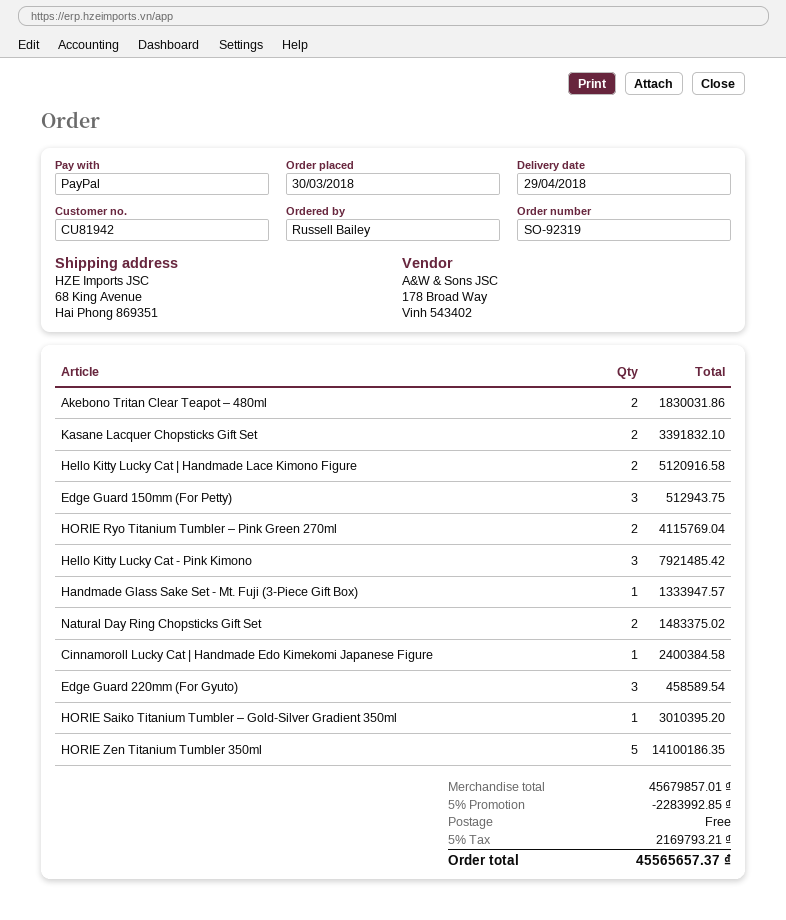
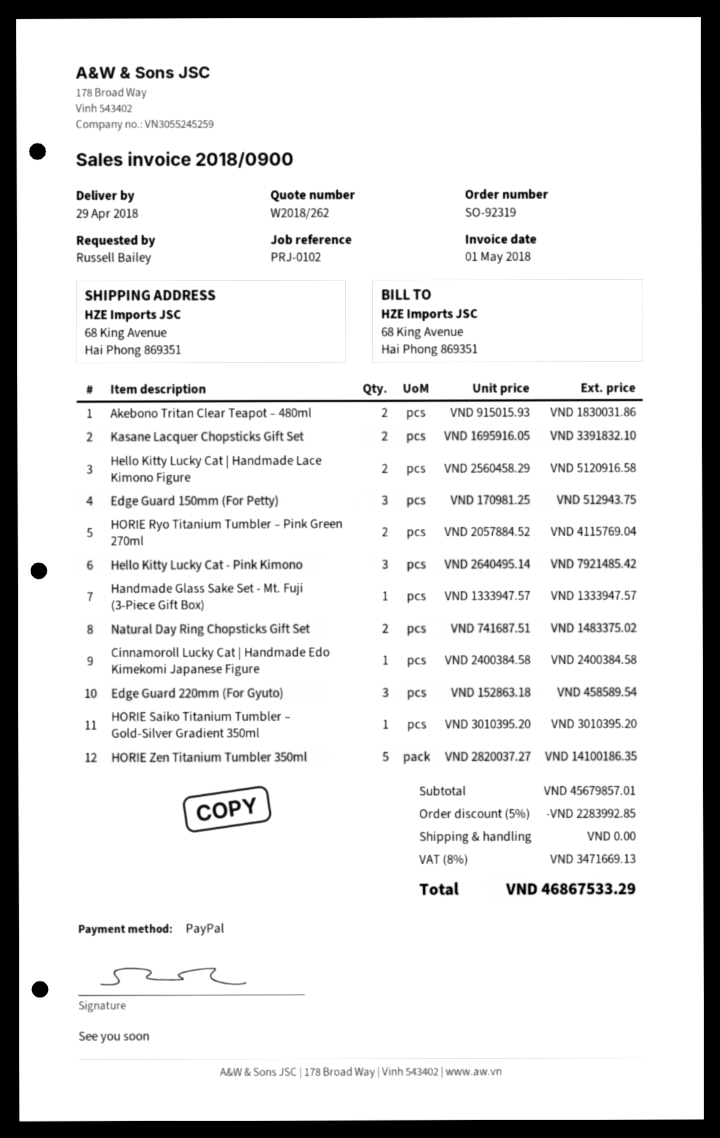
tax: 5% = 2169793.21 -> 8% = 3471669.13
total: 45565657.37 -> 46867533.29

